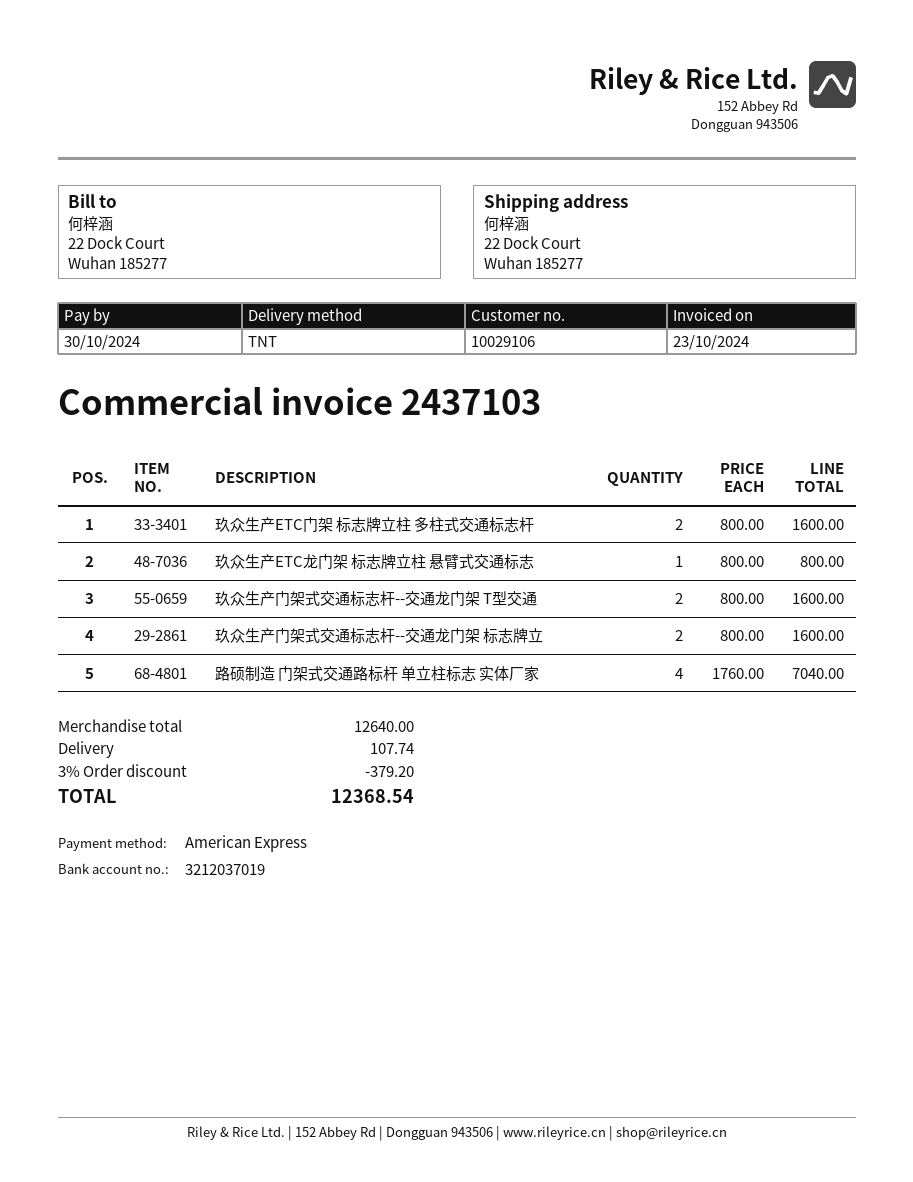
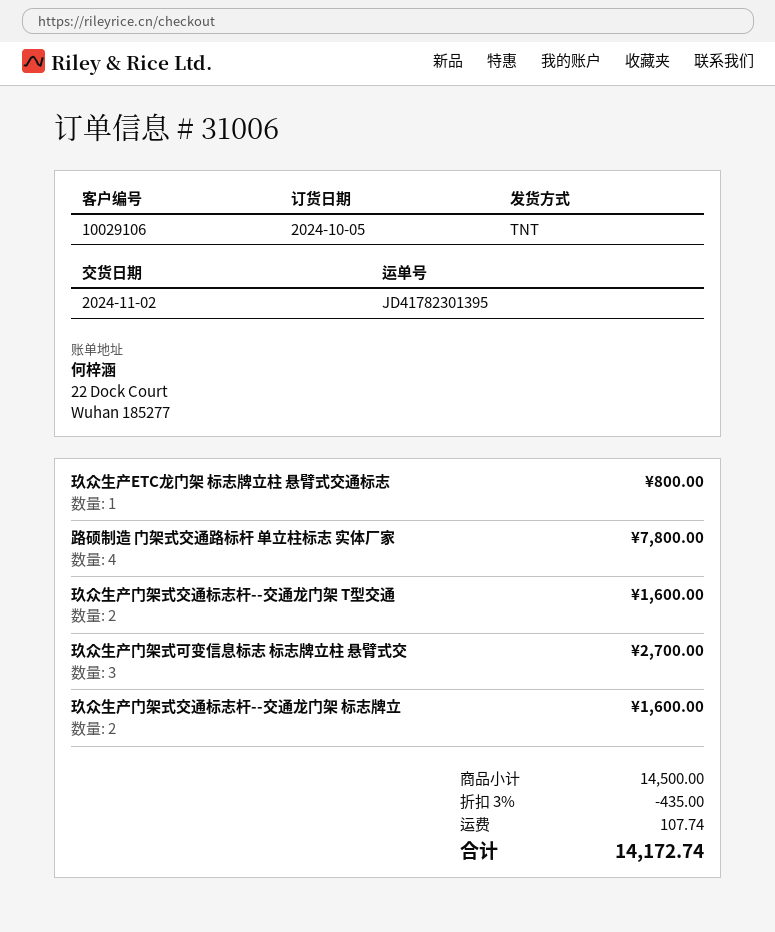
玖众生产ETC门架 标志牌立柱 多柱式交通标志杆: 2 for 1600.00 -> none
路硕制造 门架式交通路标杆 单立柱标志 实体厂家: 4 for 7040.00 -> 4 for 7800.00
玖众生产门架式可变信息标志 标志牌立柱 悬臂式交: none -> 3 for 2700.00
subtotal: 12640.00 -> 14500.00
discount: 3% = 379.20 -> 3% = 435.00
total: 12368.54 -> 14172.74

